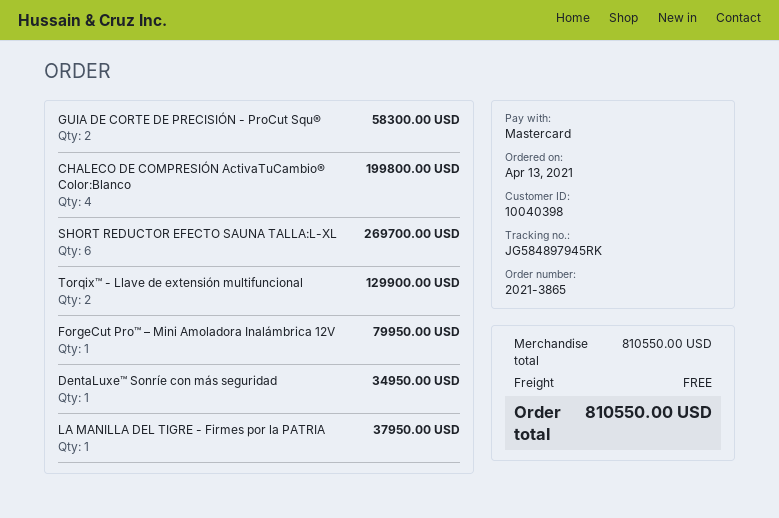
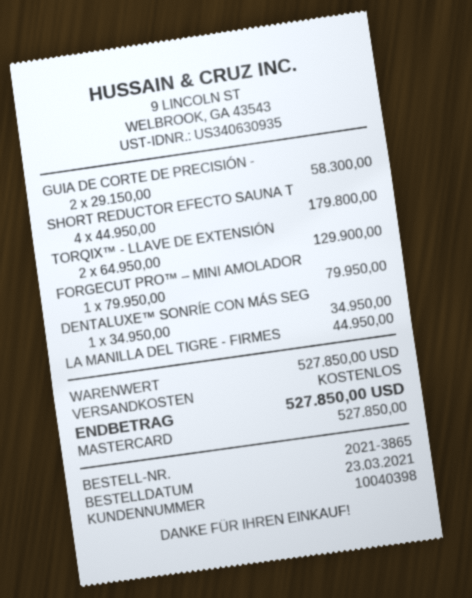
order date: 2021-04-13 -> 2021-03-23
CHALECO DE COMPRESIÓN ActivaTuCambio® Color:Blanco: 4 for 199800.00 -> none
SHORT REDUCTOR EFECTO SAUNA TALLA:L-XL: 6 for 269700.00 -> 4 for 179800.00
LA MANILLA DEL TIGRE - Firmes por la PATRIA: 1 for 37950.00 -> 1 for 44950.00
subtotal: 810550.00 -> 527850.00
total: 810550.00 -> 527850.00

